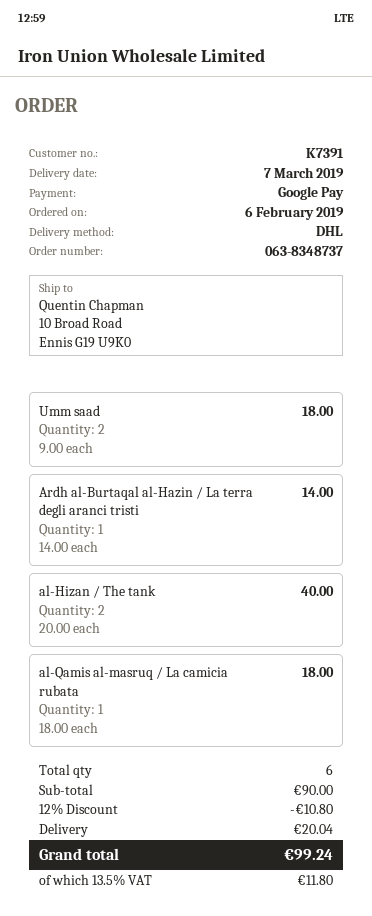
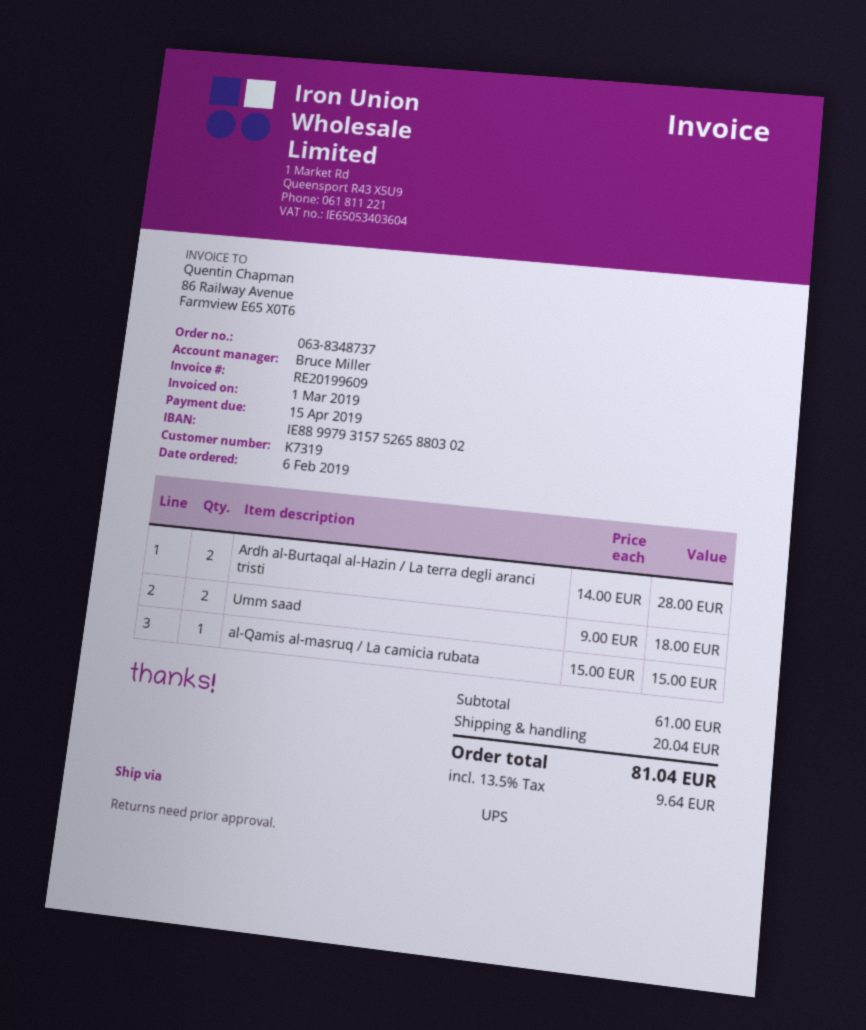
customer number: K7391 -> K7319
shipping method: DHL -> UPS
Ardh al-Burtaqal al-Hazin / La terra degli aranci tristi: 1 x 14.00 = 14.00 -> 2 x 14.00 = 28.00
al-Hizan / The tank: 2 x 20.00 = 40.00 -> none
al-Qamis al-masruq / La camicia rubata: 1 x 18.00 = 18.00 -> 1 x 15.00 = 15.00
subtotal: 90.00 -> 61.00
discount: 12% = 10.80 -> none
tax: 13.5% = 11.80 -> 13.5% = 9.64
total: 99.24 -> 81.04

